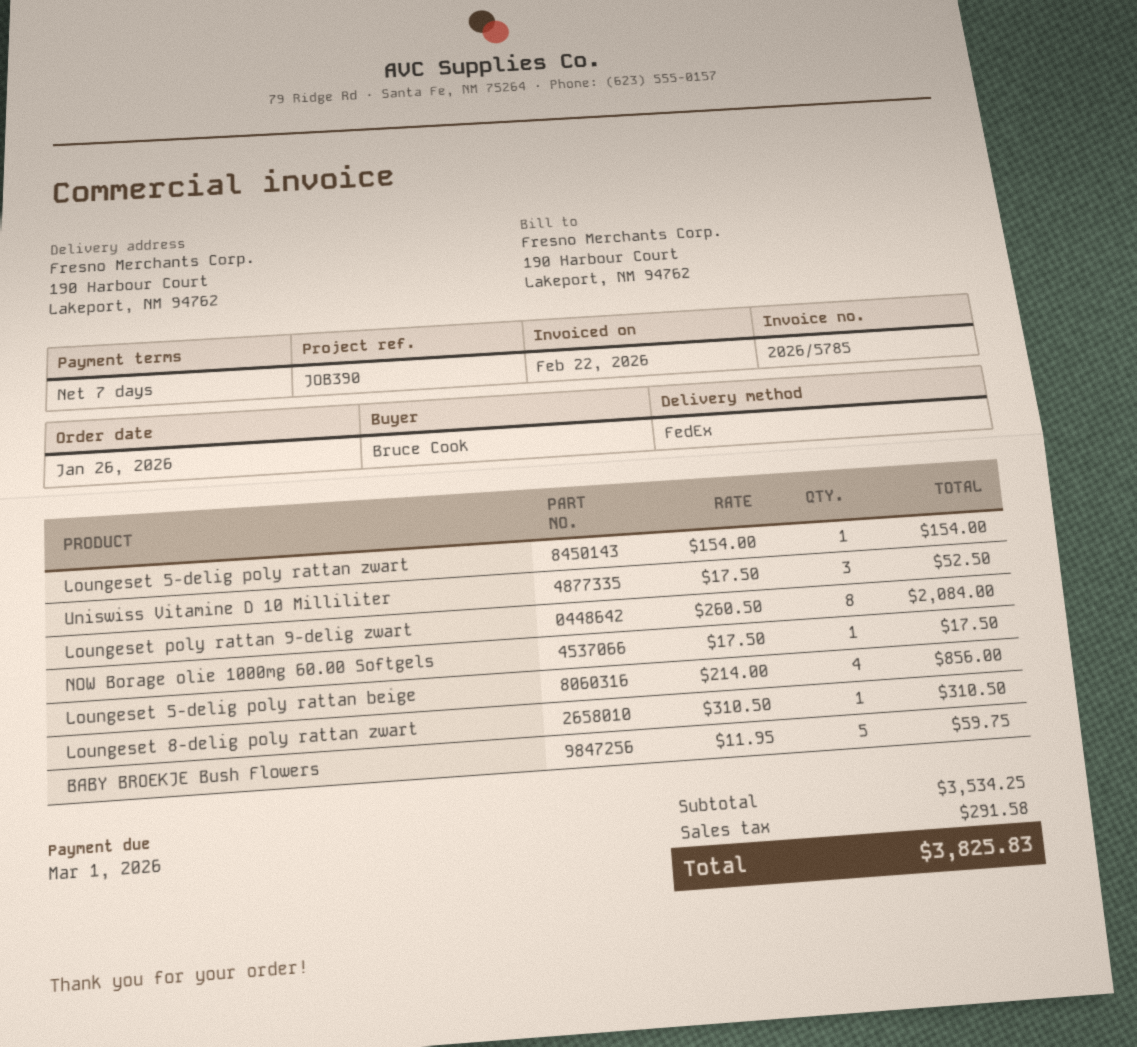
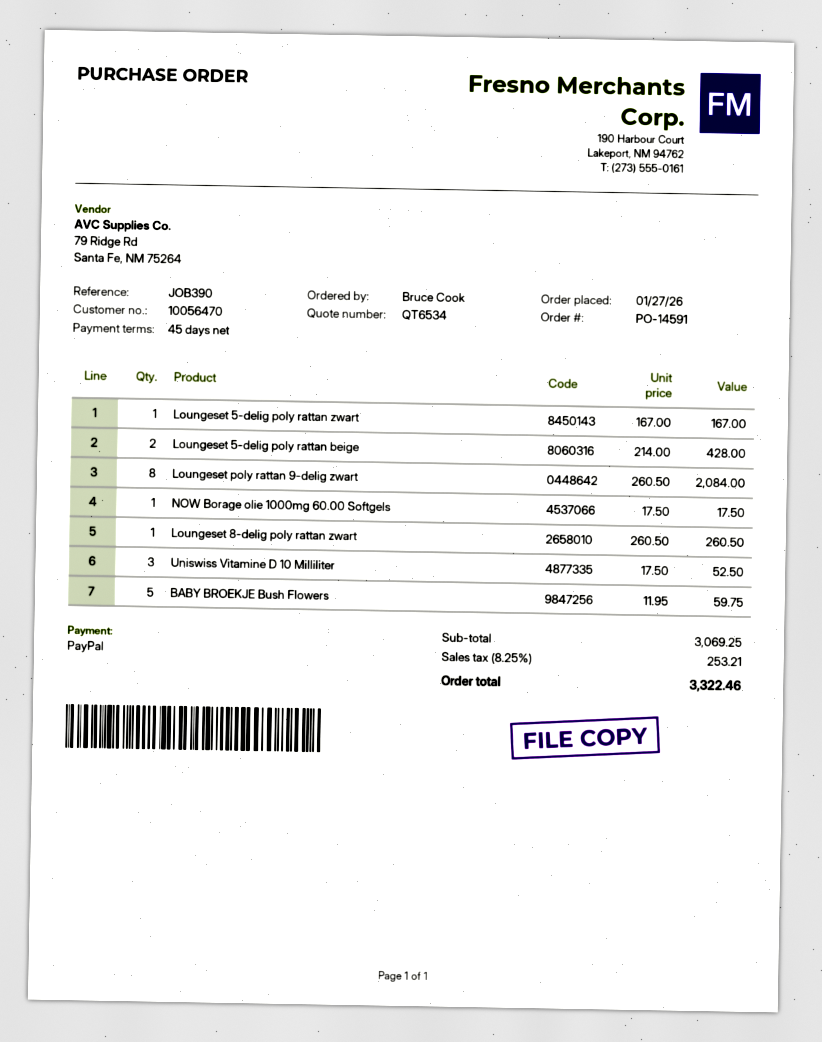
order date: 2026-01-26 -> 2026-01-27
payment terms: 7 days -> 45 days
Loungeset 5-delig poly rattan zwart: 1 x 154.00 = 154.00 -> 1 x 167.00 = 167.00
Loungeset 5-delig poly rattan beige: 4 x 214.00 = 856.00 -> 2 x 214.00 = 428.00
Loungeset 8-delig poly rattan zwart: 1 x 310.50 = 310.50 -> 1 x 260.50 = 260.50
subtotal: 3534.25 -> 3069.25
tax: 291.58 -> 253.21
total: 3825.83 -> 3322.46

